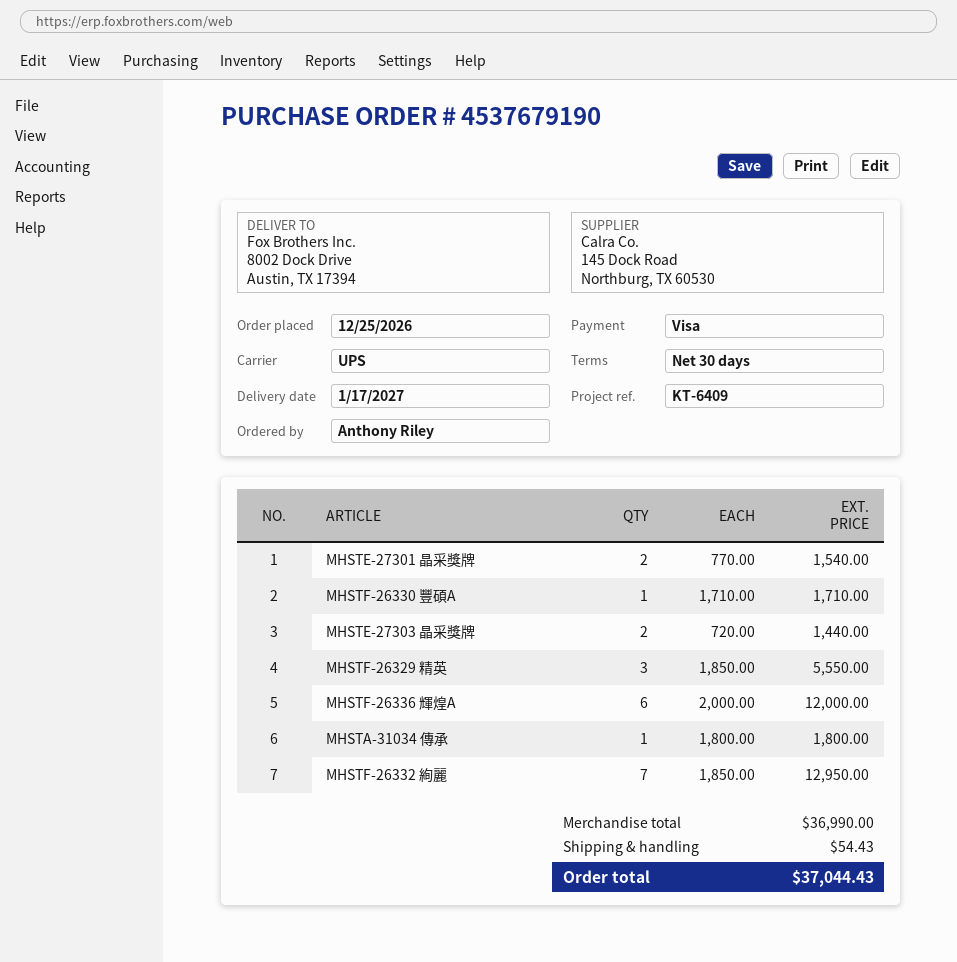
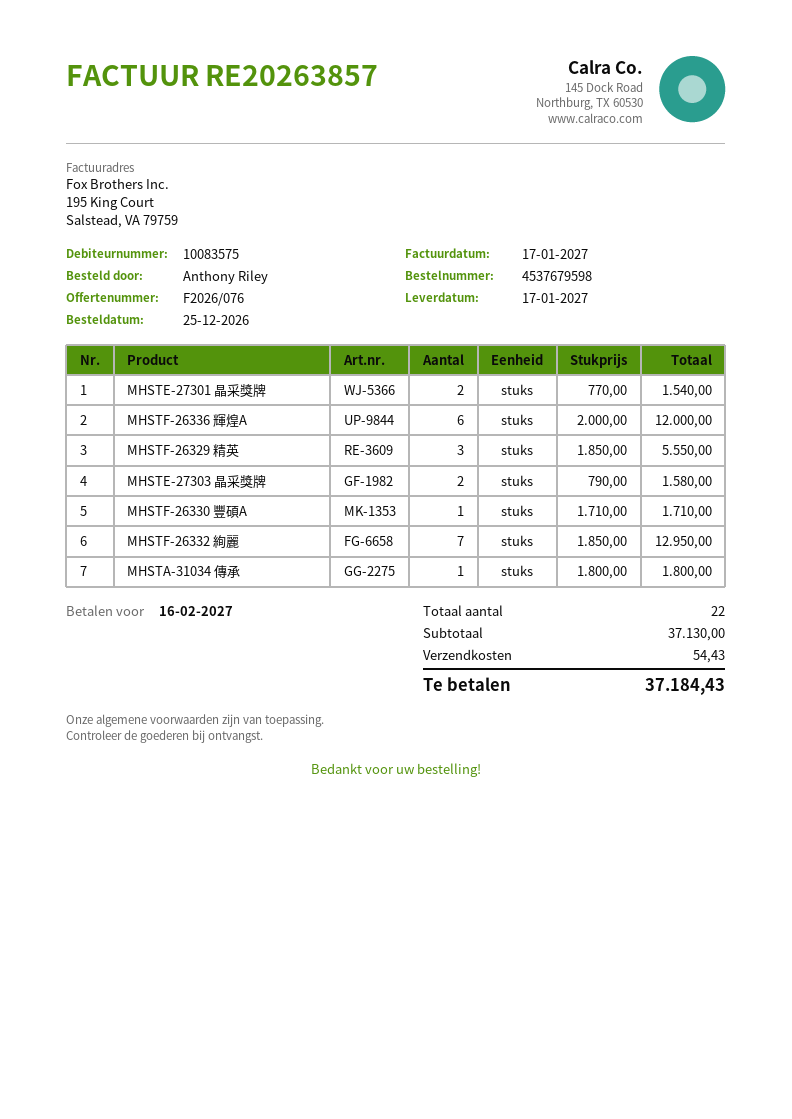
order number: 4537679190 -> 4537679598
MHSTE-27303 晶采獎牌: 2 x 720.00 = 1440.00 -> 2 x 790.00 = 1580.00
subtotal: 36990.00 -> 37130.00
total: 37044.43 -> 37184.43

